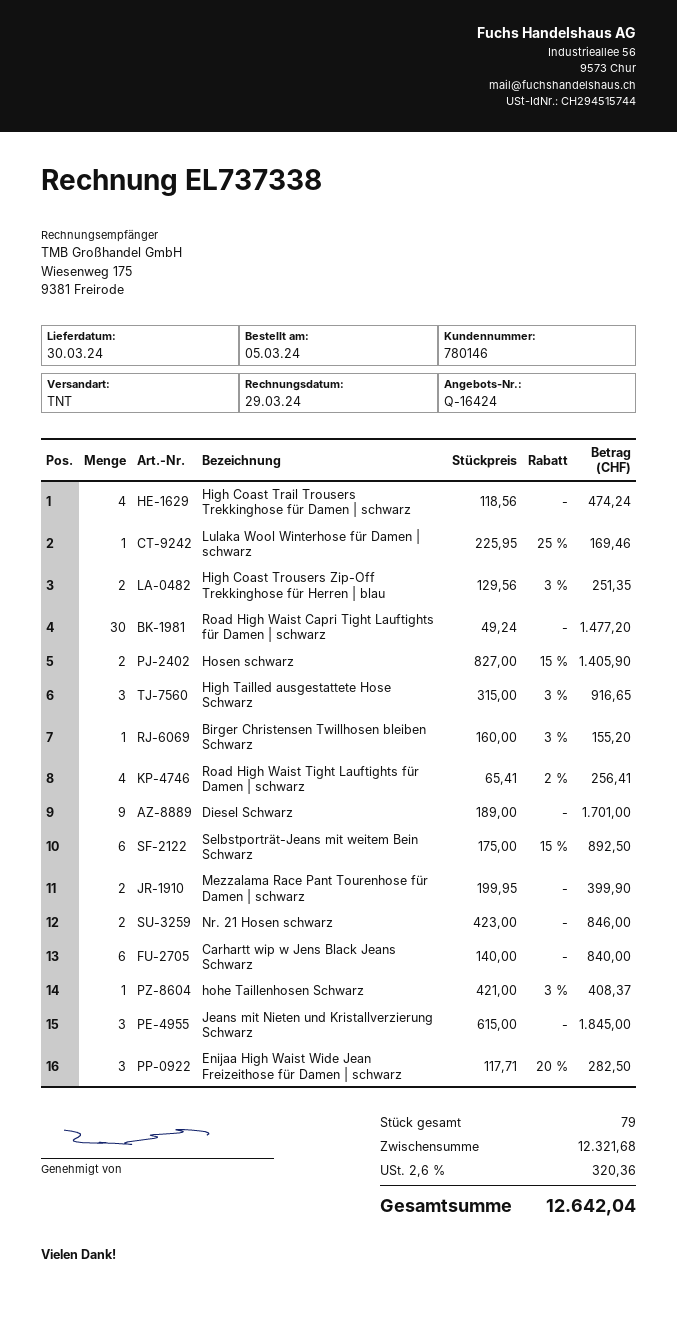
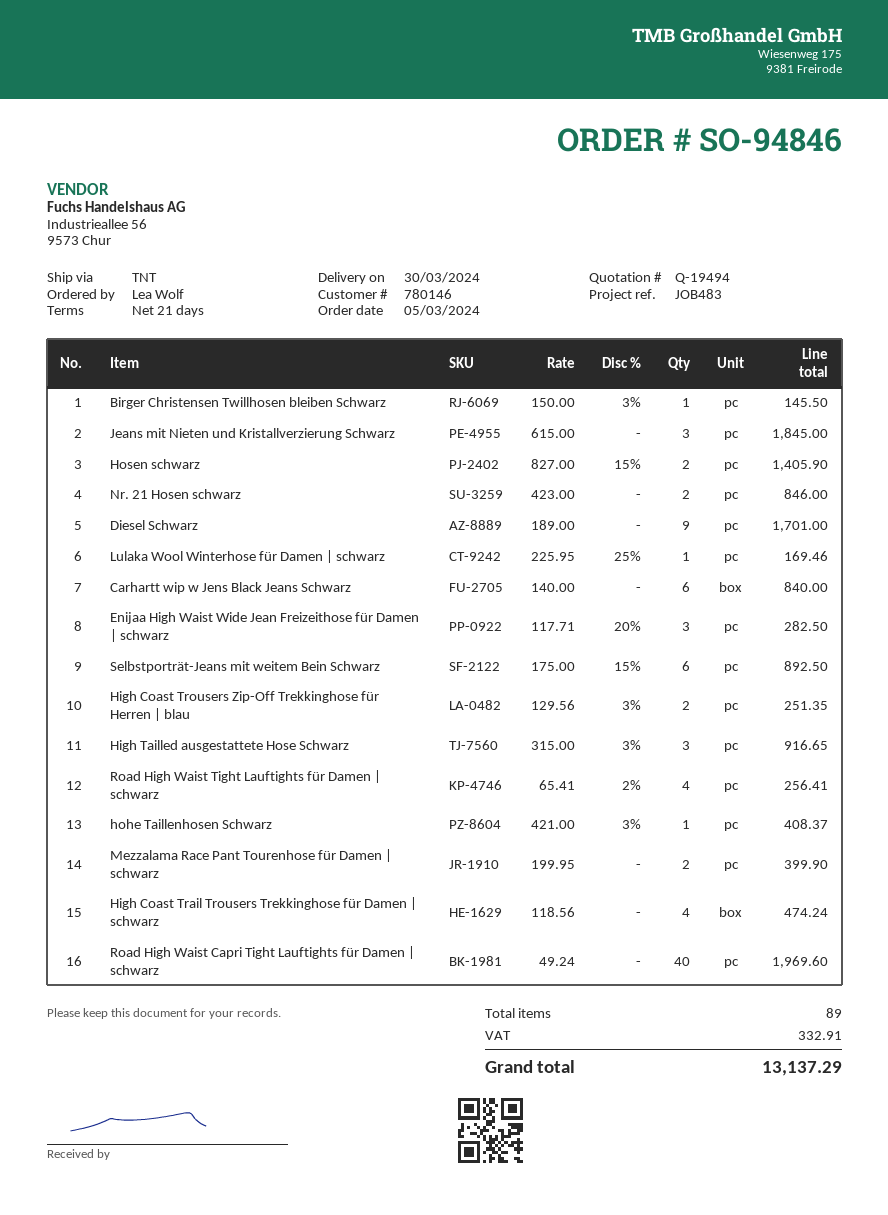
quote number: Q-16424 -> Q-19494
Road High Waist Capri Tight Lauftights für Damen | schwarz: 30 x 49.24 = 1477.20 -> 40 x 49.24 = 1969.60
Birger Christensen Twillhosen bleiben Schwarz: 1 x 160.00 - 3% = 155.20 -> 1 x 150.00 - 3% = 145.50
total quantity: 79 -> 89
tax: 320.36 -> 332.91
total: 12642.04 -> 13137.29

